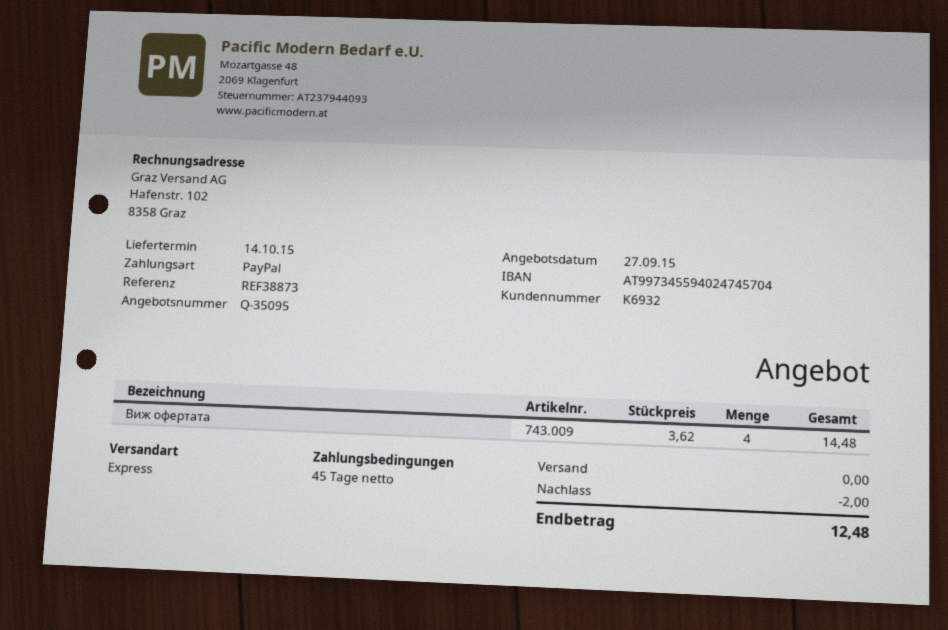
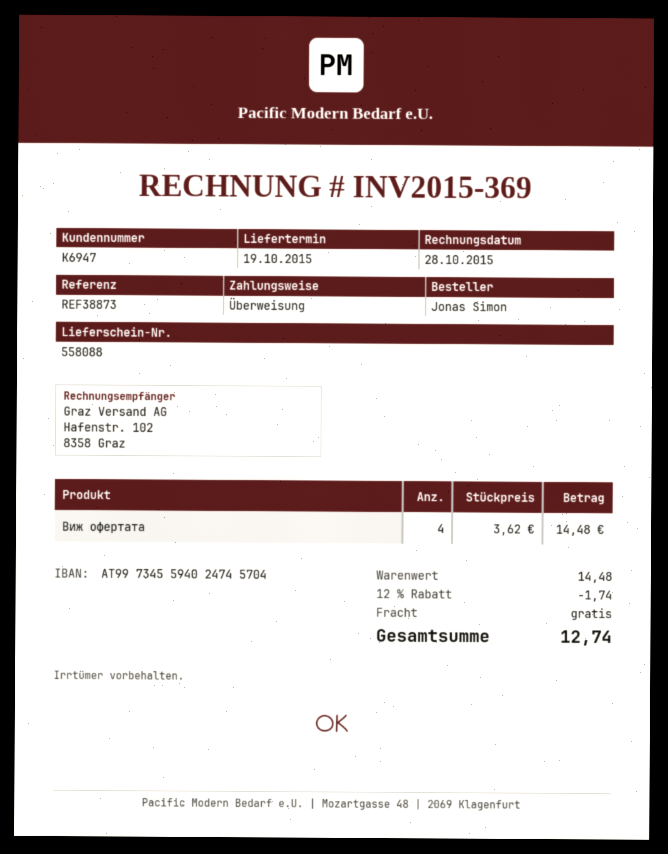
delivery date: 2015-10-14 -> 2015-10-19
customer number: K6932 -> K6947
payment method: PayPal -> bank transfer
discount: 2.00 -> 1.74
total: 12.48 -> 12.74

